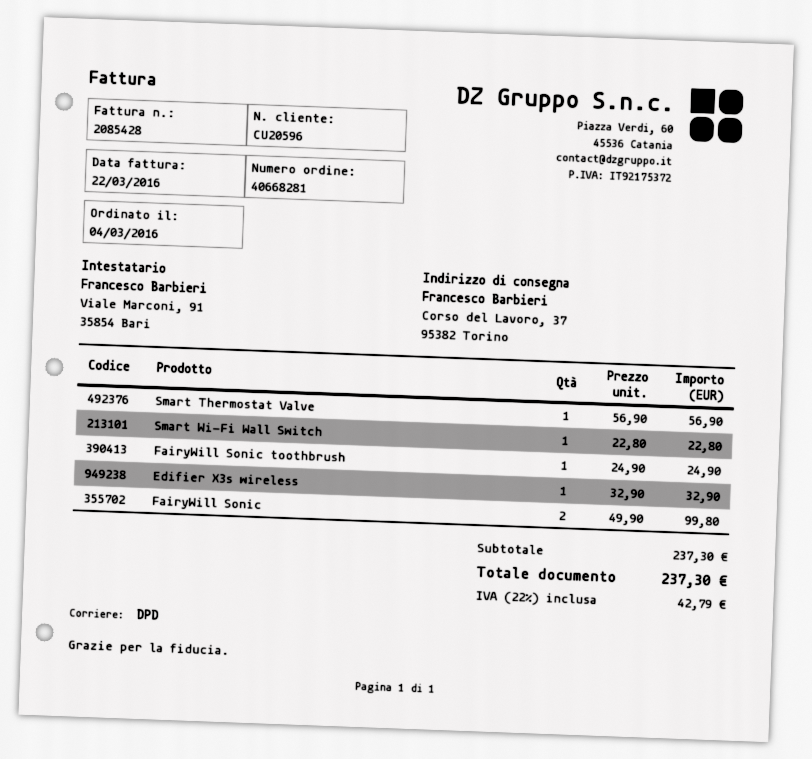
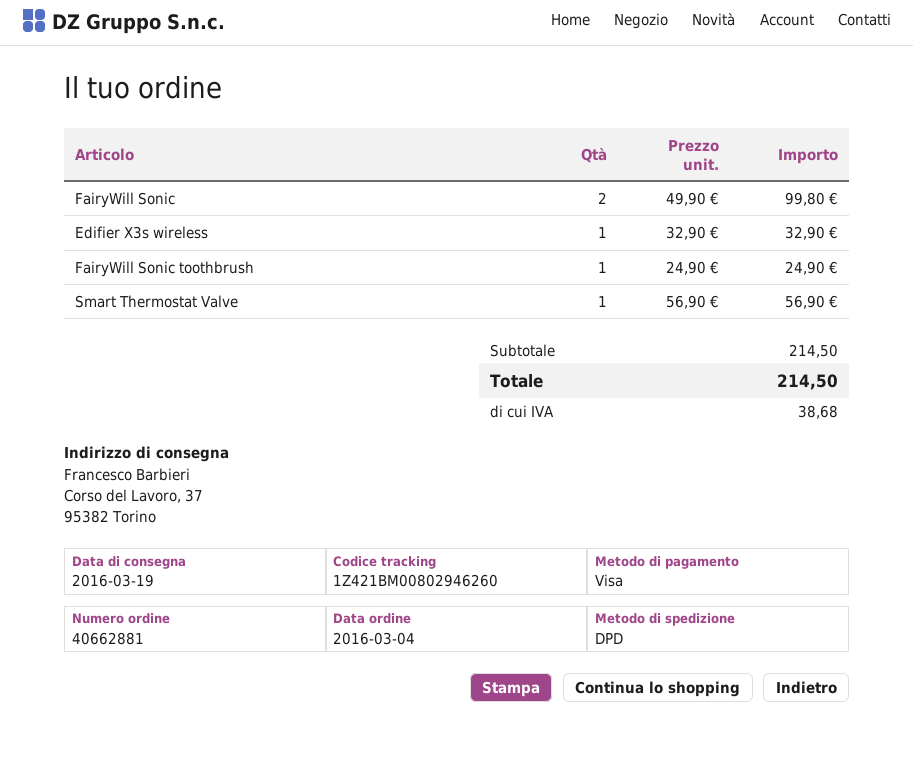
order number: 40668281 -> 40662881
Smart Wi-Fi Wall Switch: 1 x 22.80 = 22.80 -> none
subtotal: 237.30 -> 214.50
tax: 42.79 -> 38.68
total: 237.30 -> 214.50

